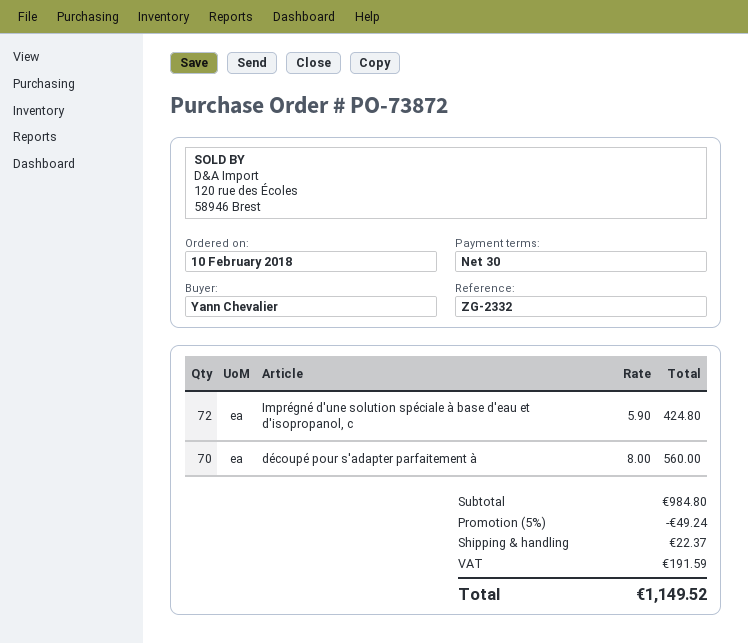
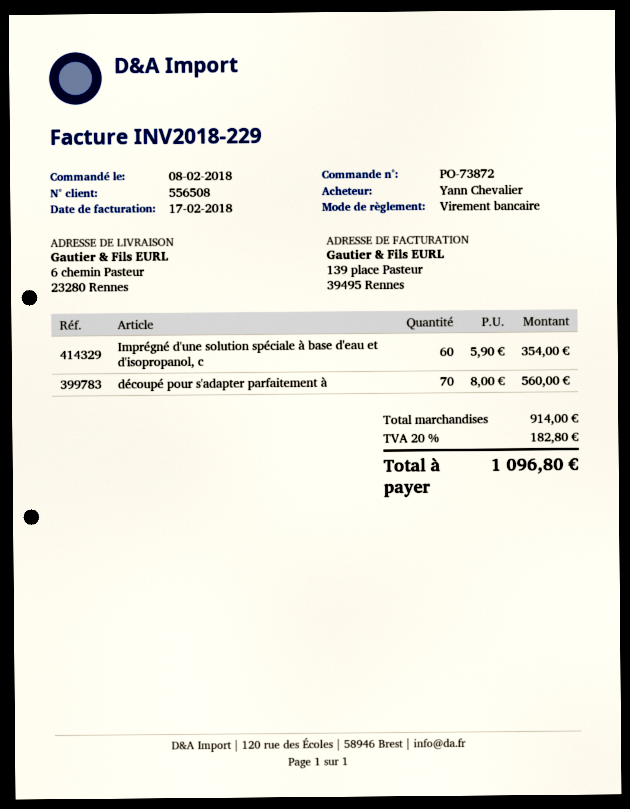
order date: 2018-02-10 -> 2018-02-08
Imprégné d'une solution spéciale à base d'eau et d'isopropanol, c: 72 x 5.90 = 424.80 -> 60 x 5.90 = 354.00
subtotal: 984.80 -> 914.00
discount: 5% = 49.24 -> none
shipping: 22.37 -> none
tax: 191.59 -> 182.80
total: 1149.52 -> 1096.80

